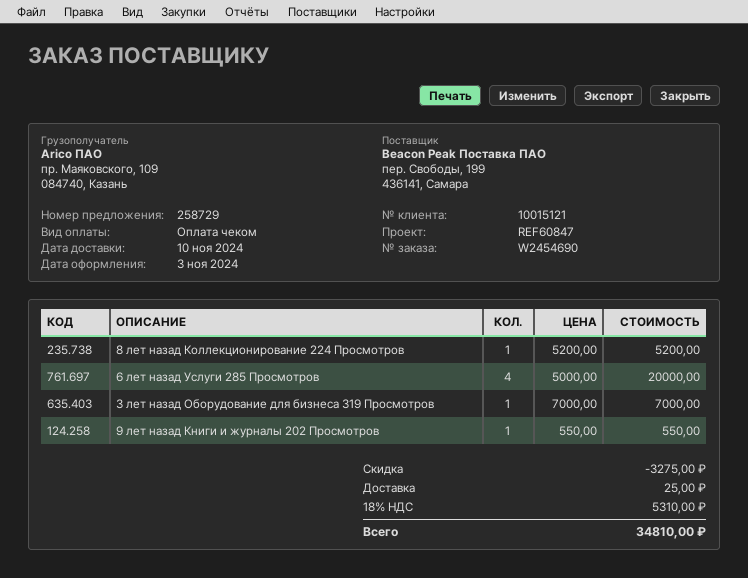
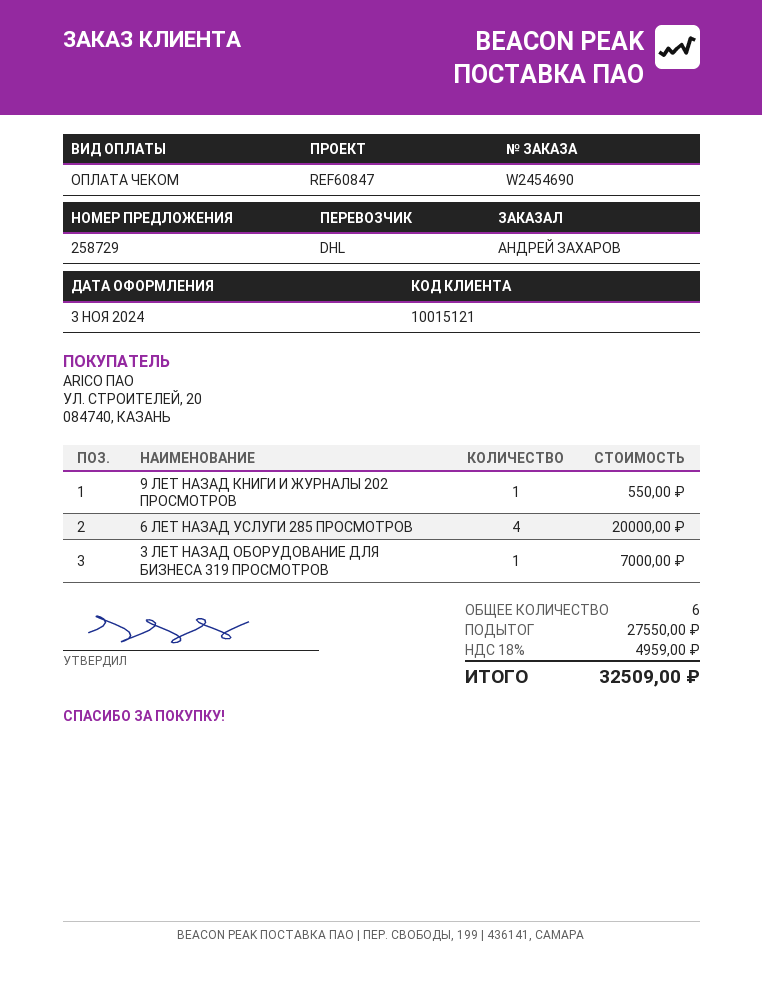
8 лет назад Коллекционирование 224 Просмотров: 1 for 5200.00 -> none
discount: 3275.00 -> none
shipping: 25.00 -> none
tax: 18% = 5310.00 -> 18% = 4959.00
total: 34810.00 -> 32509.00

